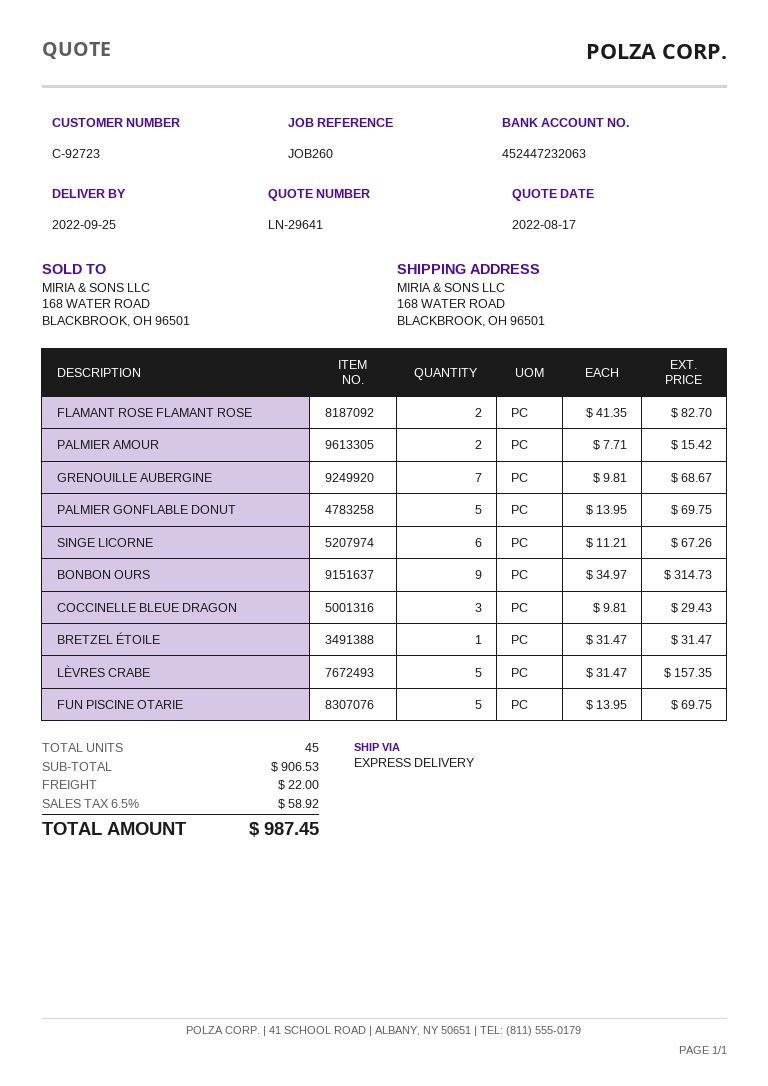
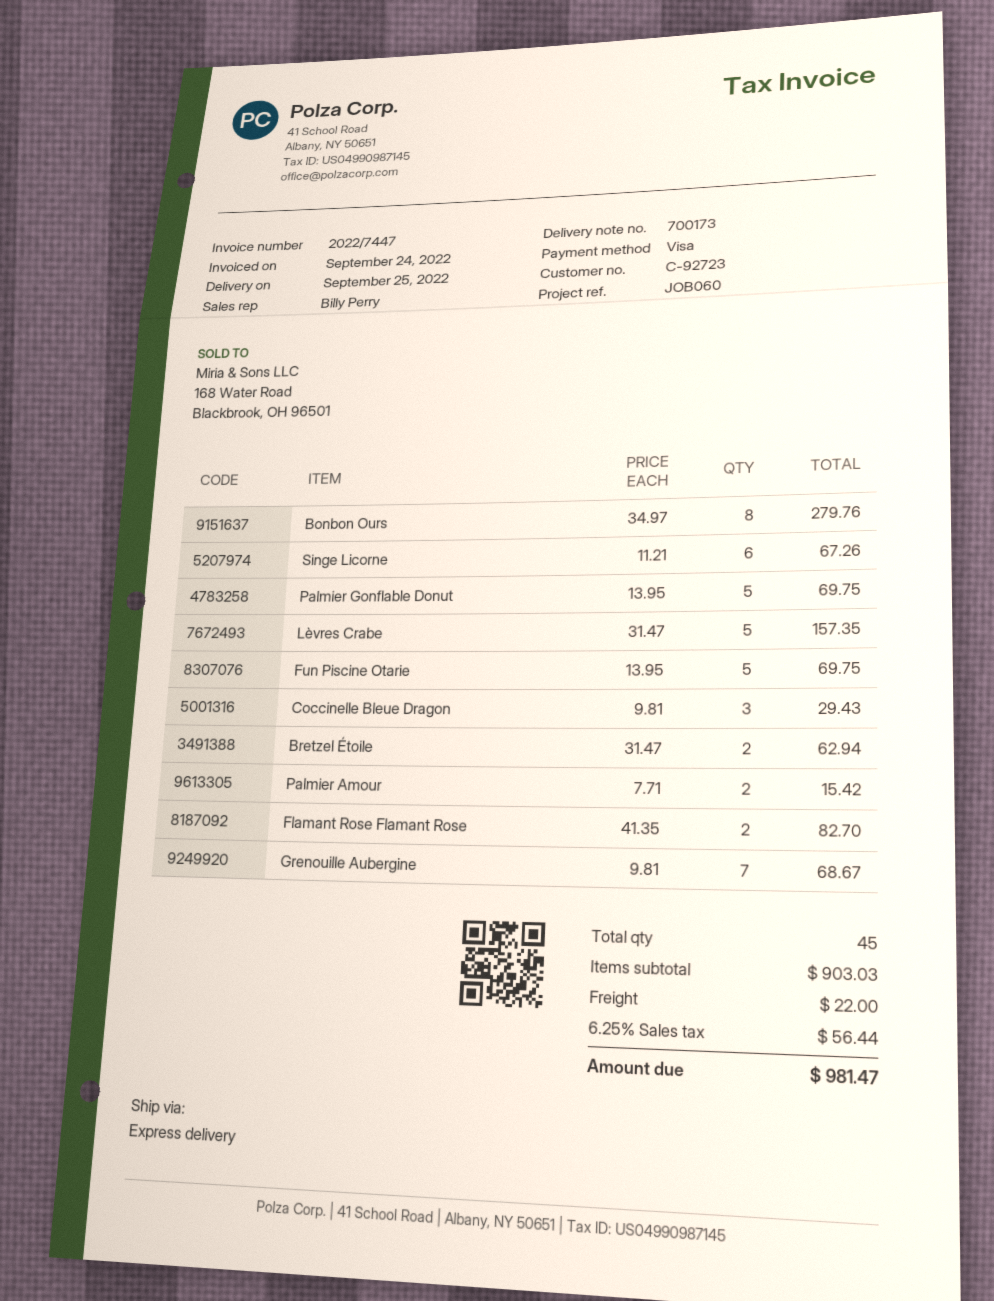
reference: JOB260 -> JOB060
BONBON OURS: 9 x 34.97 = 314.73 -> 8 x 34.97 = 279.76
BRETZEL ÉTOILE: 1 x 31.47 = 31.47 -> 2 x 31.47 = 62.94
subtotal: 906.53 -> 903.03
tax: 6.5% = 58.92 -> 6.25% = 56.44
total: 987.45 -> 981.47

